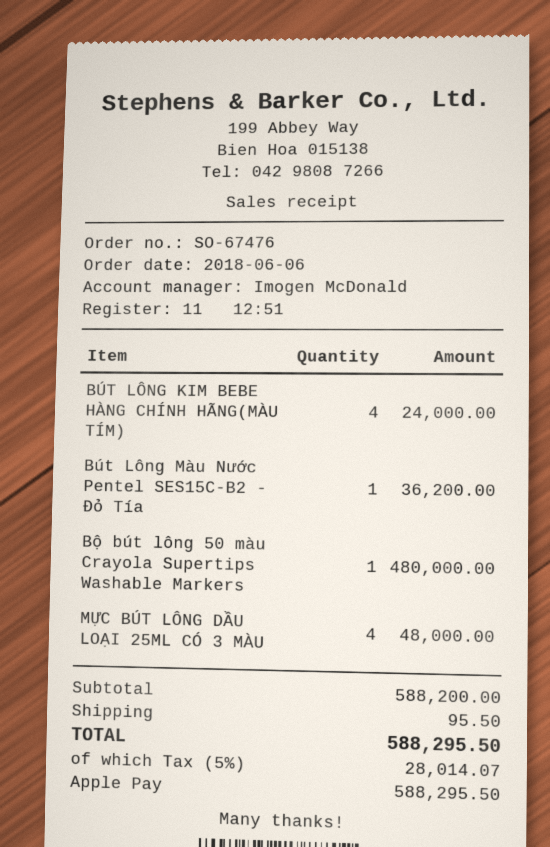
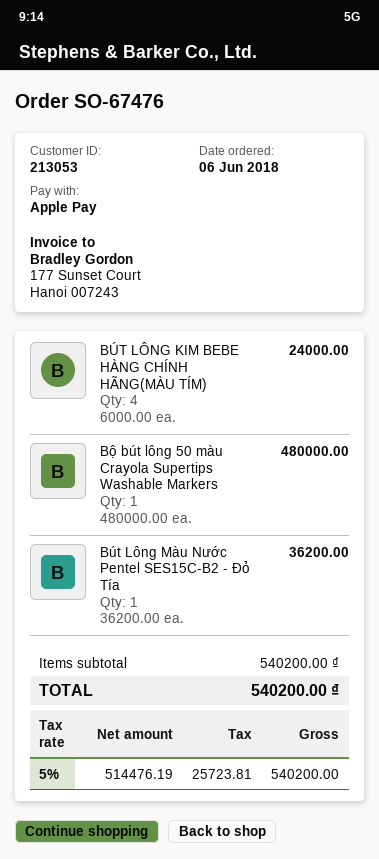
MỰC BÚT LÔNG DẦU LOẠI 25ML CÓ 3 MÀU: 4 for 48000.00 -> none
subtotal: 588200.00 -> 540200.00
shipping: 95.50 -> none
tax: 5% = 28014.07 -> 5% = 25723.81
total: 588295.50 -> 540200.00

